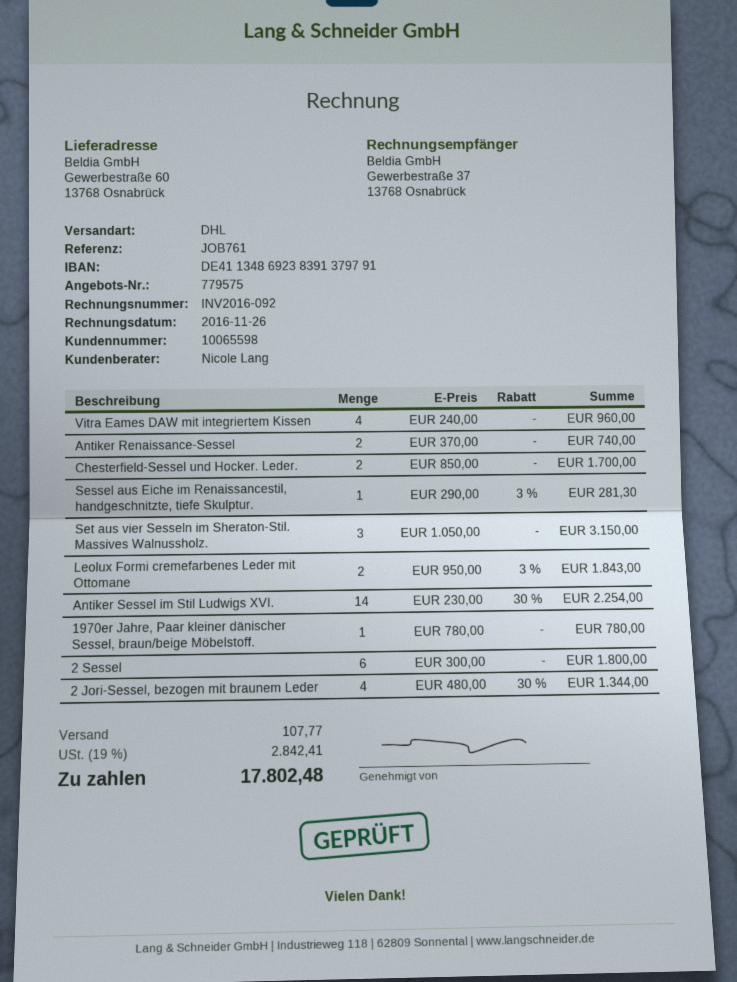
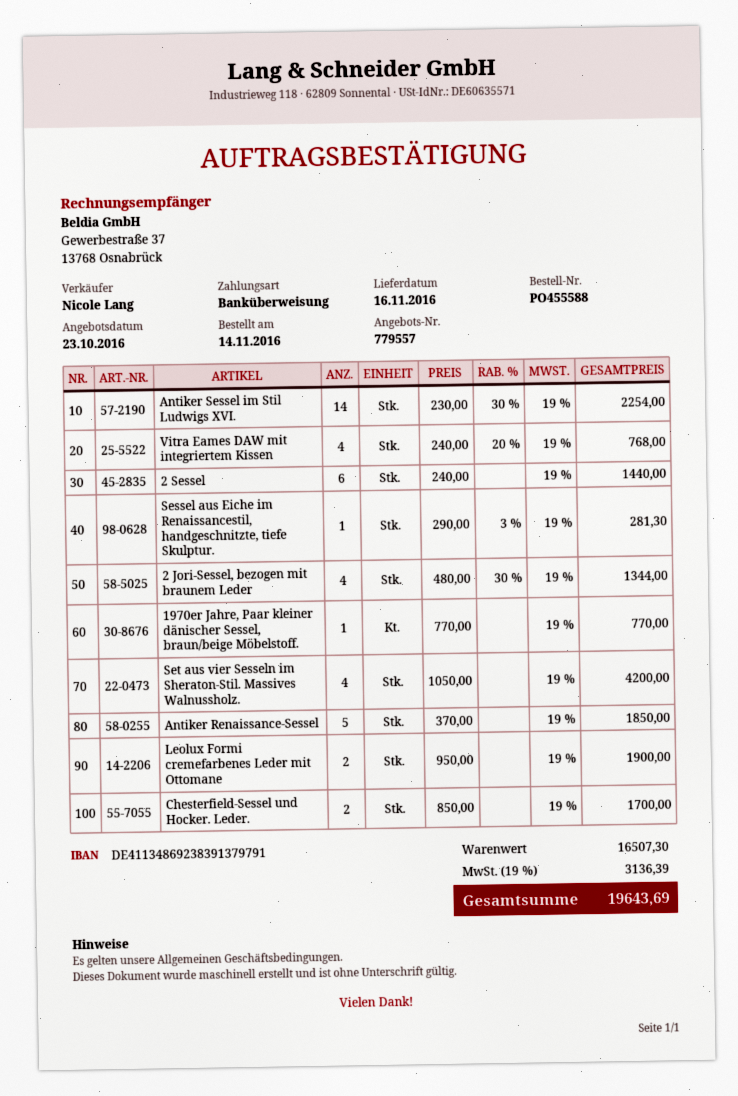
quote number: 779575 -> 779557
Vitra Eames DAW mit integriertem Kissen: 4 x 240.00 = 960.00 -> 4 x 240.00 - 20% = 768.00
Antiker Renaissance-Sessel: 2 x 370.00 = 740.00 -> 5 x 370.00 = 1850.00
Set aus vier Sesseln im Sheraton-Stil. Massives Walnussholz.: 3 x 1050.00 = 3150.00 -> 4 x 1050.00 = 4200.00
Leolux Formi cremefarbenes Leder mit Ottomane: 2 x 950.00 - 3% = 1843.00 -> 2 x 950.00 = 1900.00
1970er Jahre, Paar kleiner dänischer Sessel, braun/beige Möbelstoff.: 1 x 780.00 = 780.00 -> 1 x 770.00 = 770.00
2 Sessel: 6 x 300.00 = 1800.00 -> 6 x 240.00 = 1440.00
shipping: 107.77 -> none
tax: 19% = 2842.41 -> 19% = 3136.39
total: 17802.48 -> 19643.69

